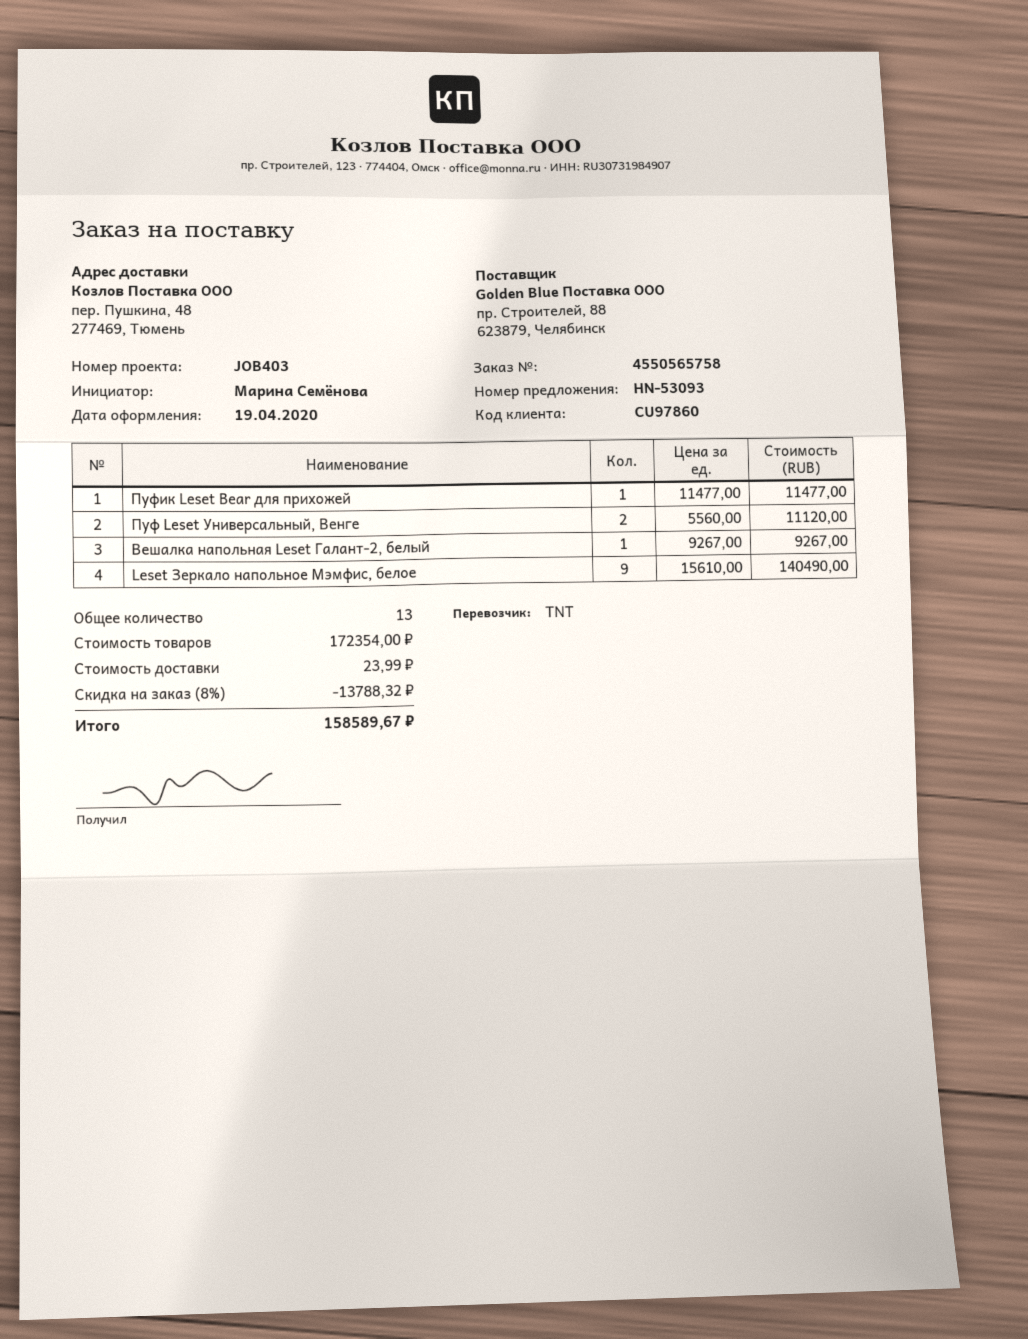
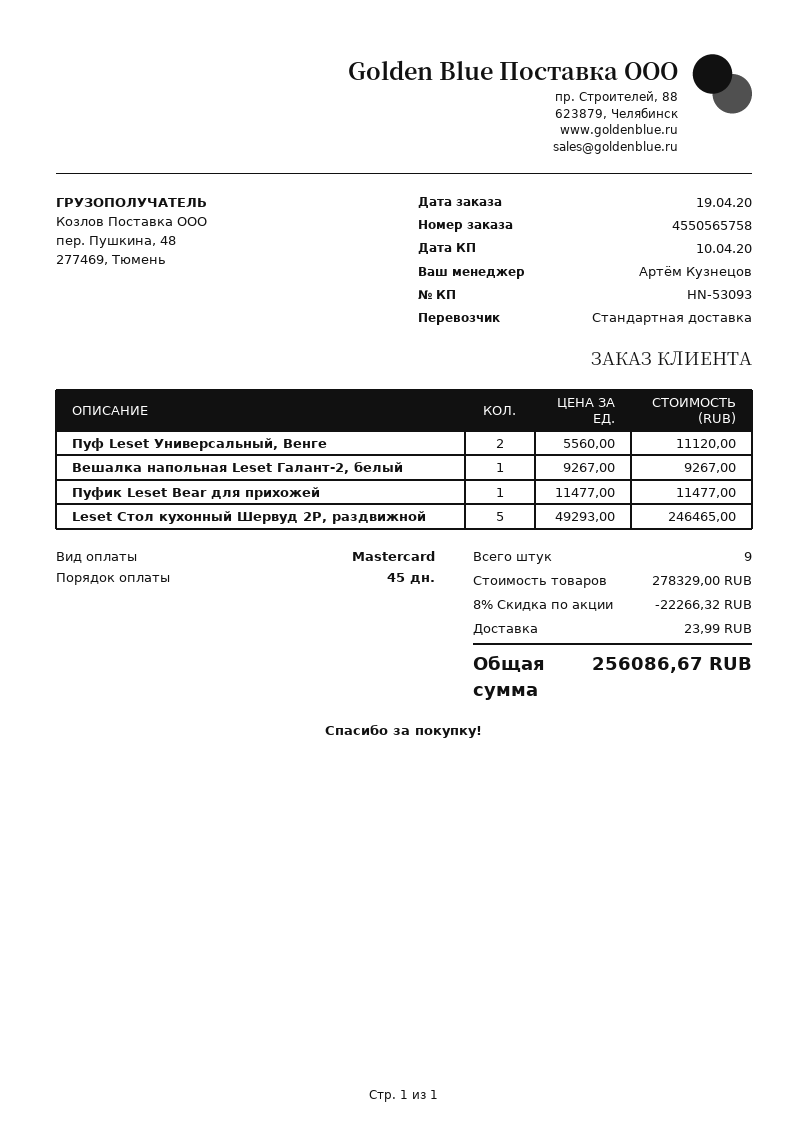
shipping method: TNT -> standard
Leset Зеркало напольное Мэмфис, белое: 9 x 15610.00 = 140490.00 -> none
Leset Стол кухонный Шервуд 2Р, раздвижной: none -> 5 x 49293.00 = 246465.00
total quantity: 13 -> 9
subtotal: 172354.00 -> 278329.00
discount: 8% = 13788.32 -> 8% = 22266.32
total: 158589.67 -> 256086.67

